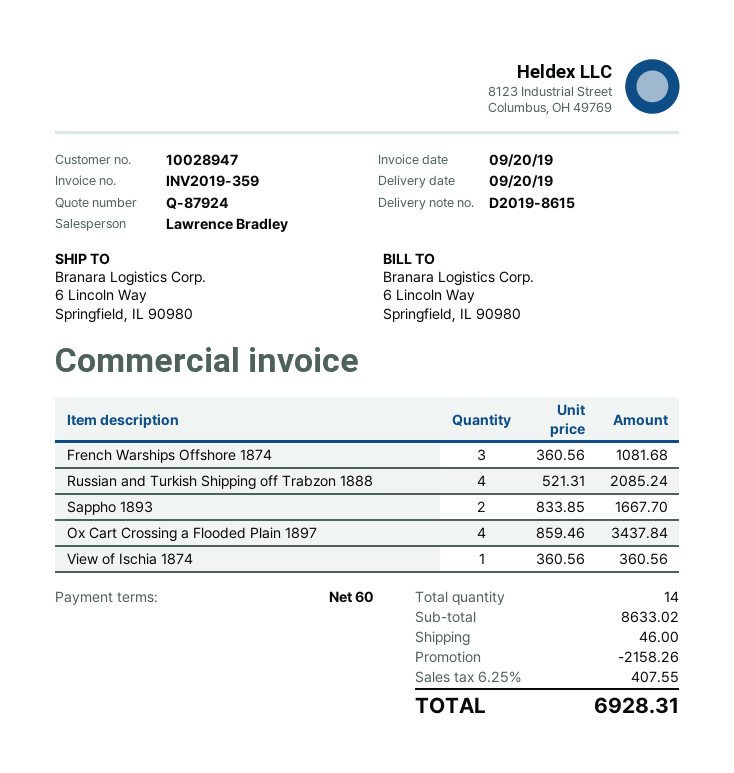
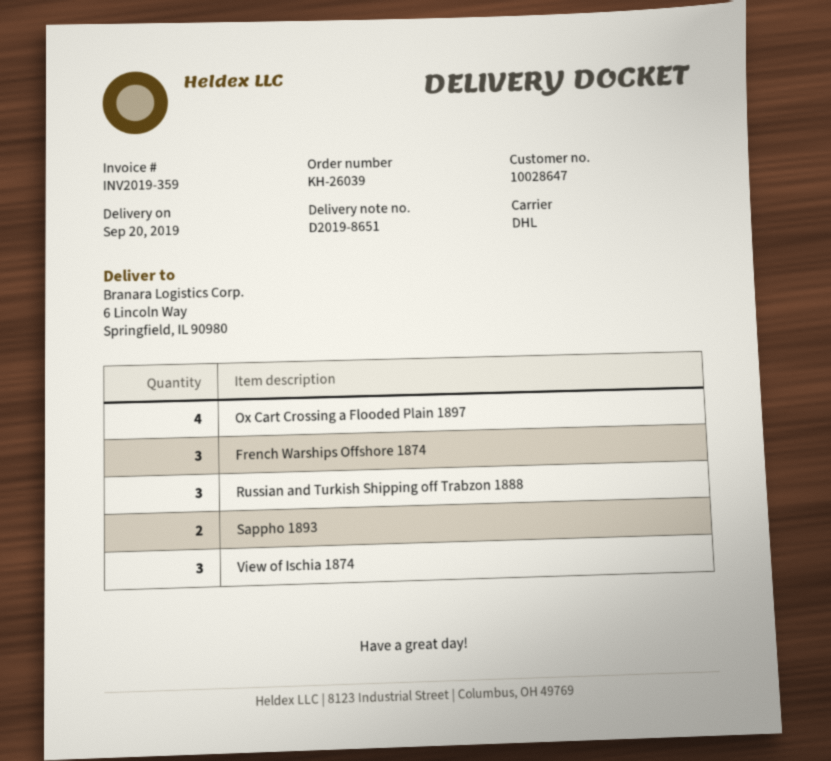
delivery note number: D2019-8615 -> D2019-8651
customer number: 10028947 -> 10028647
Russian and Turkish Shipping off Trabzon 1888: 4 -> 3
View of Ischia 1874: 1 -> 3

